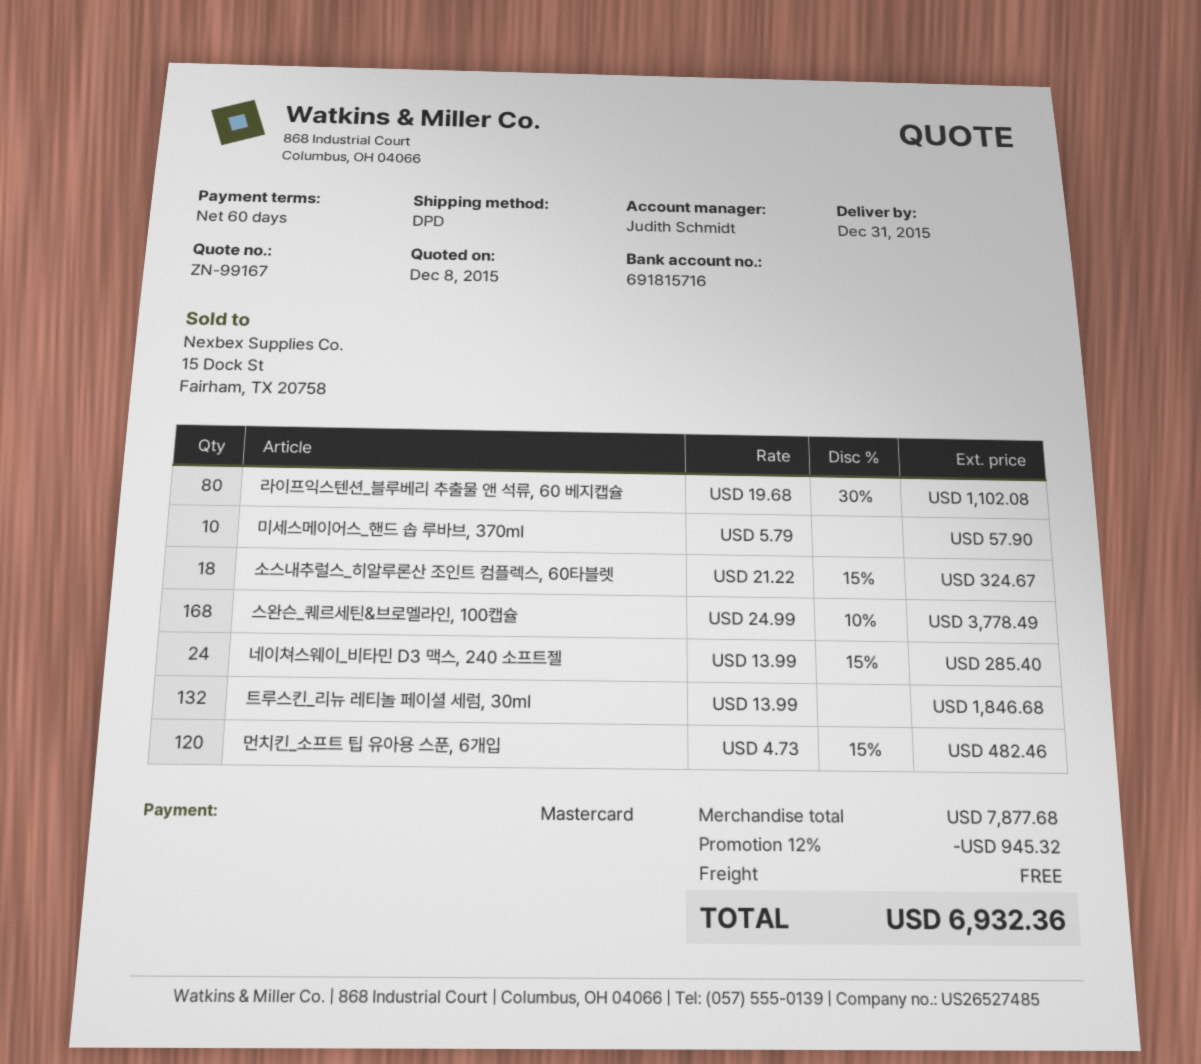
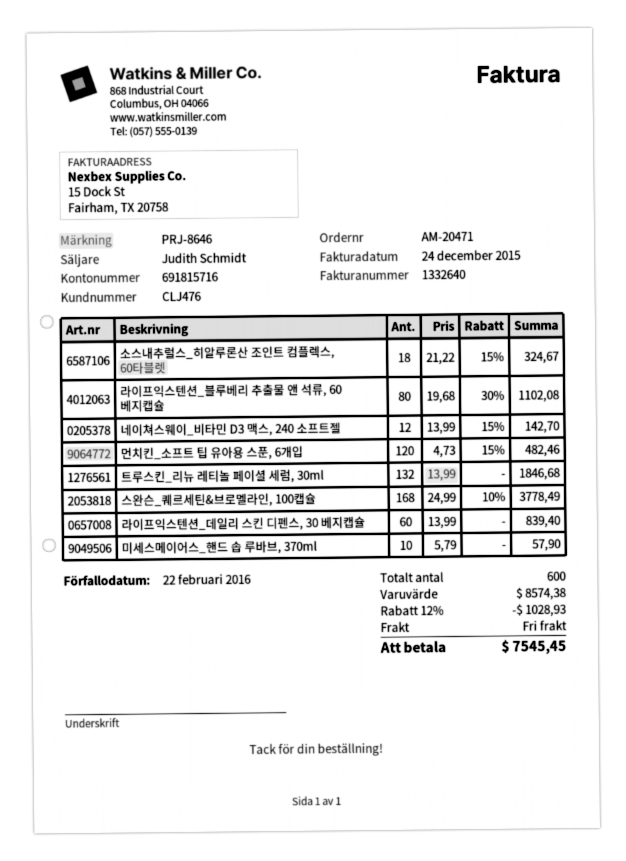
네이쳐스웨이_비타민 D3 맥스, 240 소프트젤: 24 x 13.99 - 15% = 285.40 -> 12 x 13.99 - 15% = 142.70
라이프익스텐션_데일리 스킨 디펜스, 30 베지캡슐: none -> 60 x 13.99 = 839.40
subtotal: 7877.68 -> 8574.38
discount: 12% = 945.32 -> 12% = 1028.93
total: 6932.36 -> 7545.45

